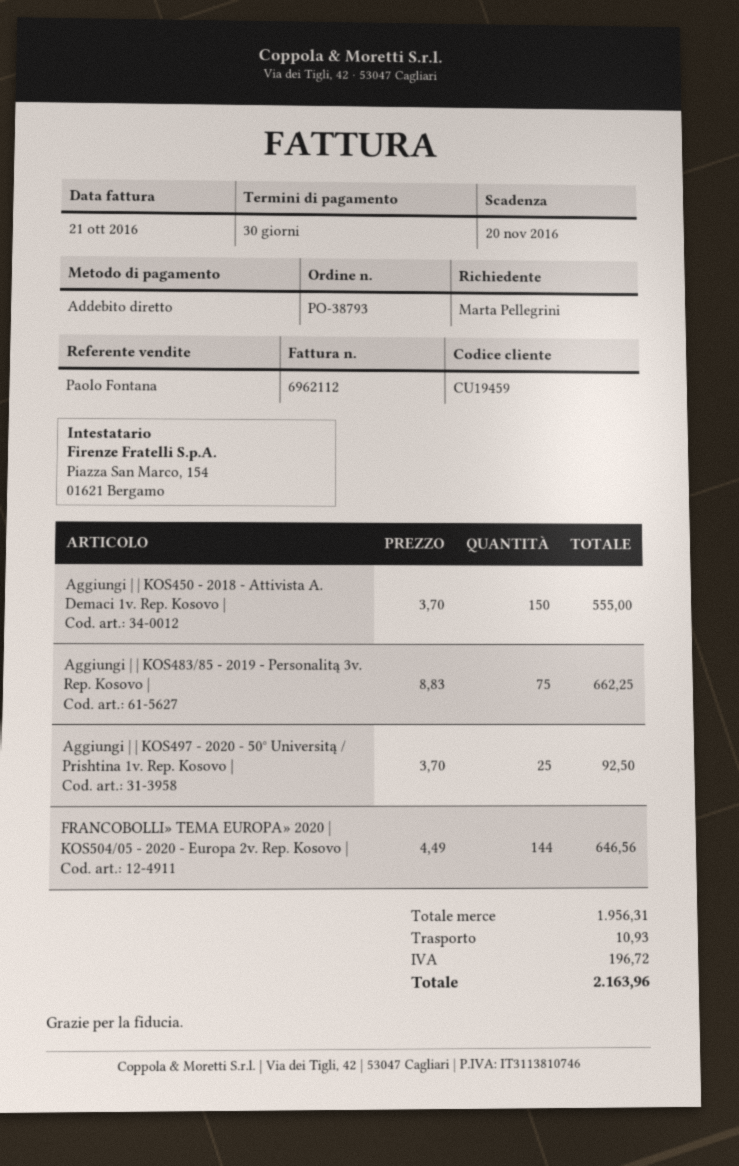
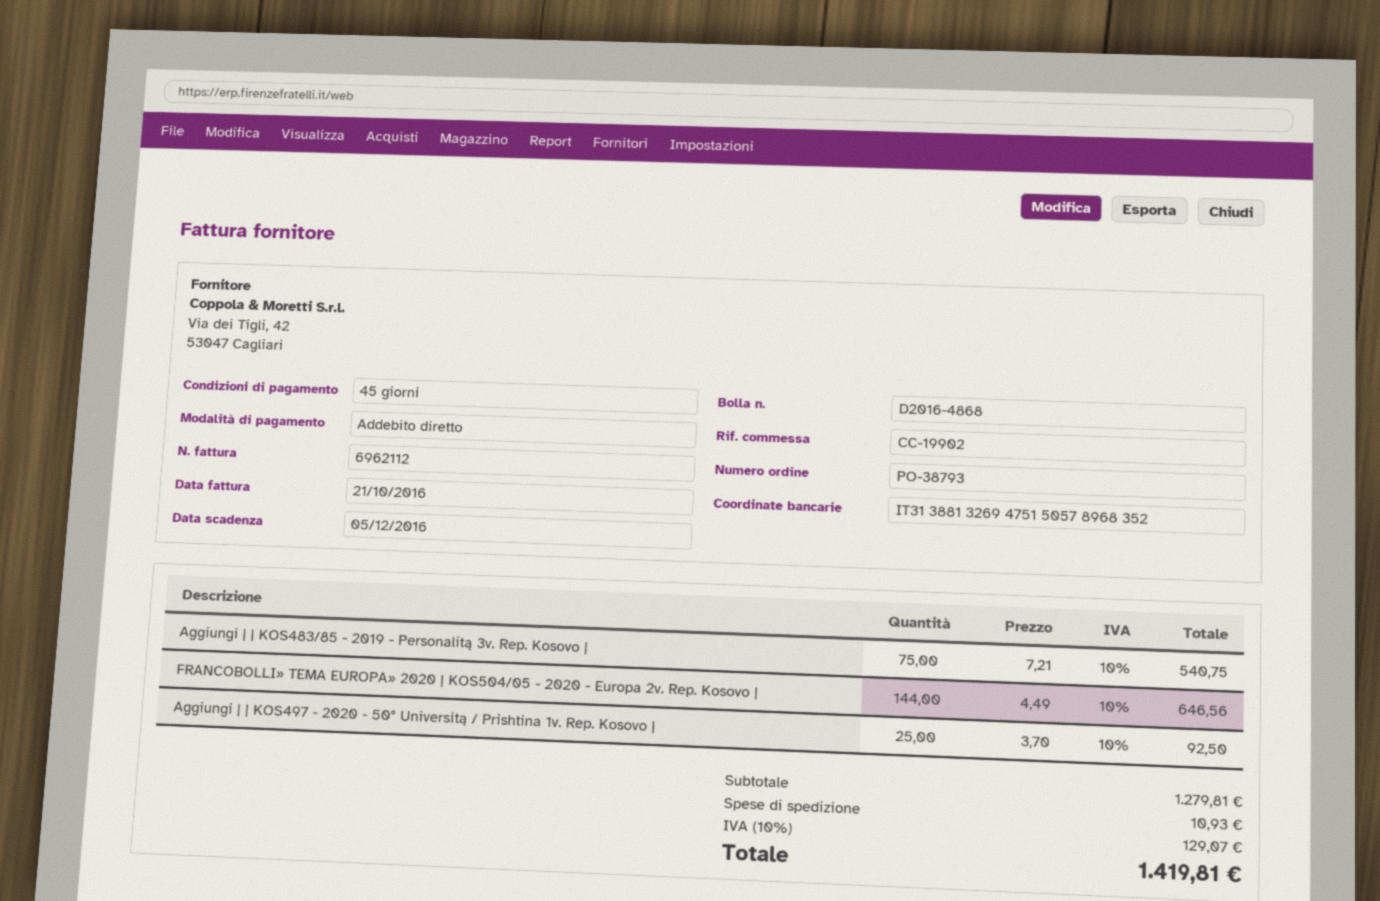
payment terms: 30 days -> 45 days
due date: 2016-11-20 -> 2016-12-05
Aggiungi | | KOS450 - 2018 - Attivista A. Demaci 1v. Rep. Kosovo |: 150 x 3.70 = 555.00 -> none
Aggiungi | | KOS483/85 - 2019 - Personalitą 3v. Rep. Kosovo |: 75 x 8.83 = 662.25 -> 75 x 7.21 = 540.75
subtotal: 1956.31 -> 1279.81
tax: 196.72 -> 129.07
total: 2163.96 -> 1419.81

